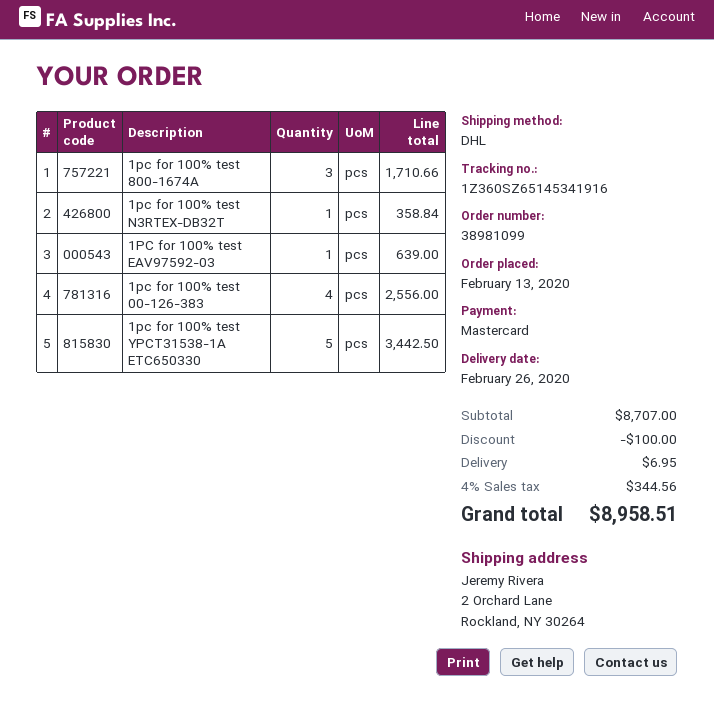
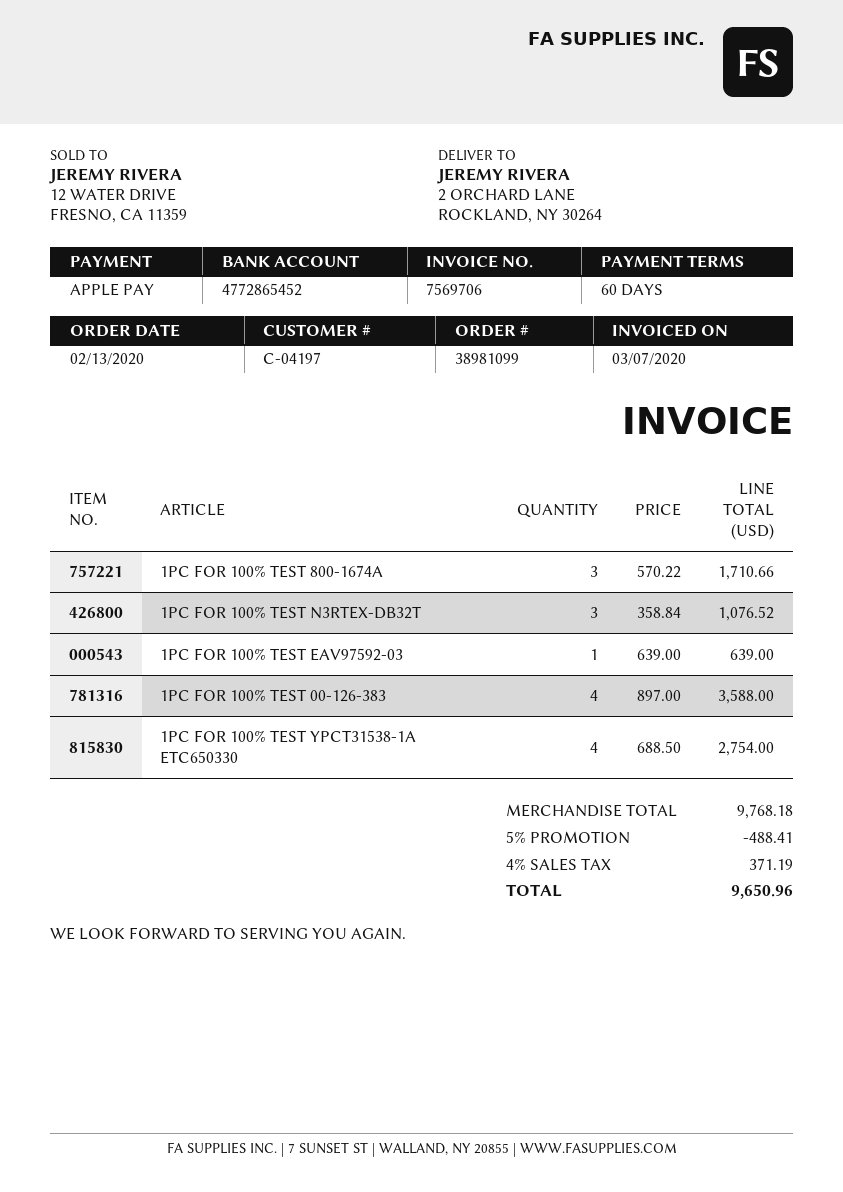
payment method: Mastercard -> Apple Pay
1pc for 100% test N3RTEX-DB32T: 1 for 358.84 -> 3 for 1076.52
1pc for 100% test 00-126-383: 4 for 2556.00 -> 4 for 3588.00
1pc for 100% test YPCT31538-1A ETC650330: 5 for 3442.50 -> 4 for 2754.00
subtotal: 8707.00 -> 9768.18
discount: 100.00 -> 488.41
shipping: 6.95 -> none
tax: 4% = 344.56 -> 4% = 371.19
total: 8958.51 -> 9650.96

